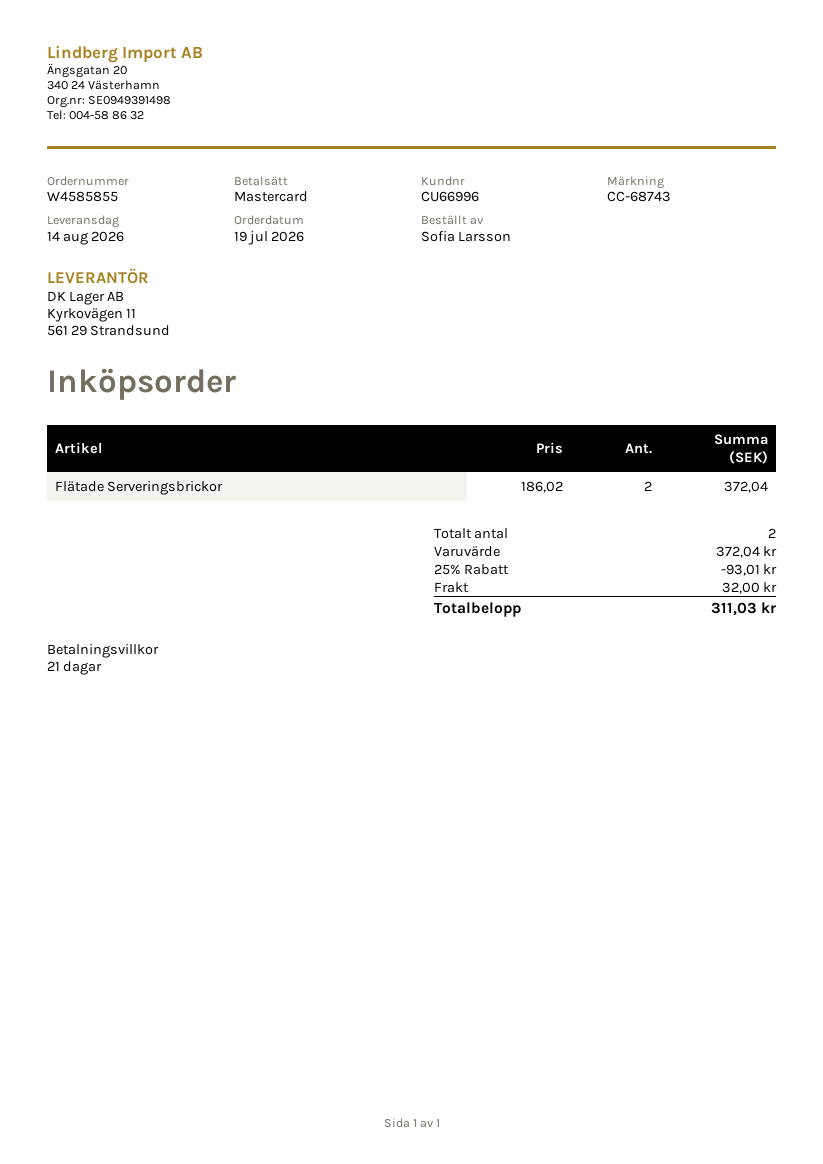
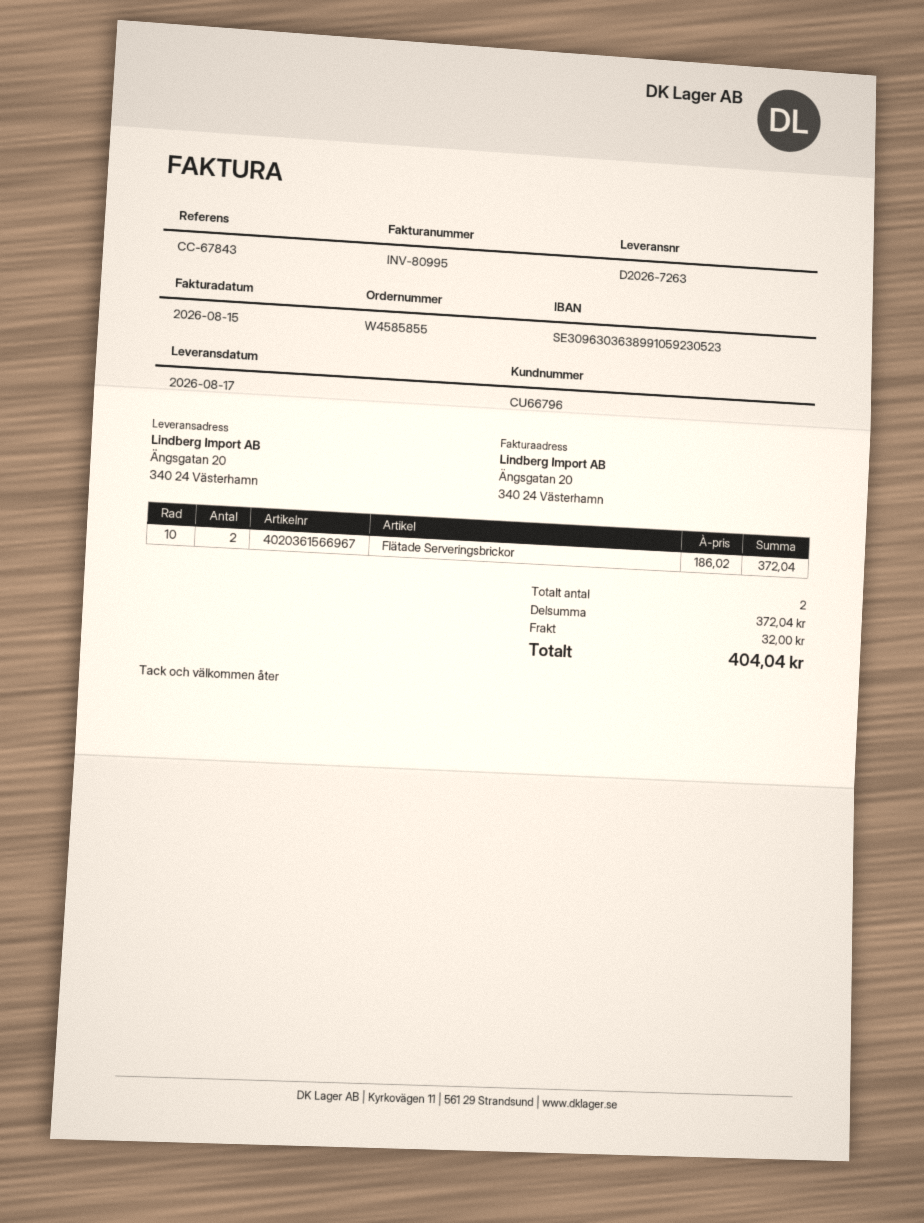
delivery date: 2026-08-14 -> 2026-08-17
customer number: CU66996 -> CU66796
reference: CC-68743 -> CC-67843
discount: 25% = 93.01 -> none
total: 311.03 -> 404.04

